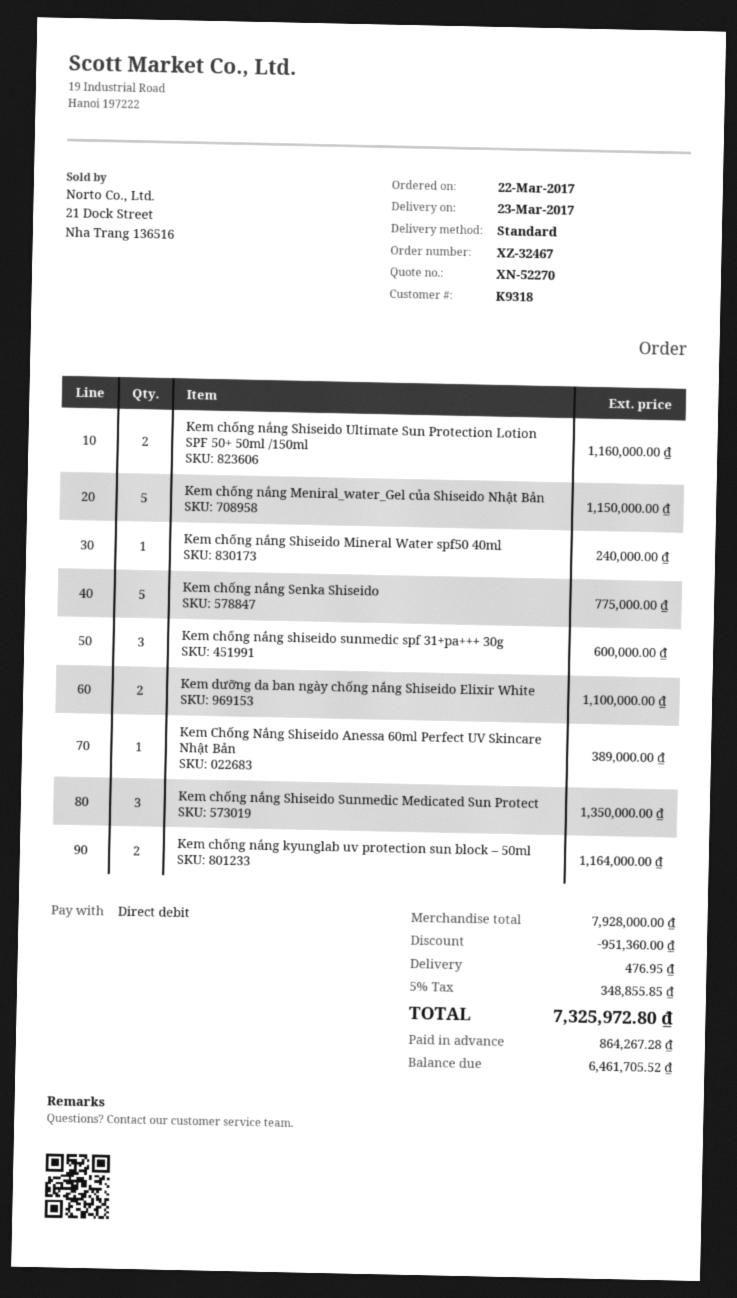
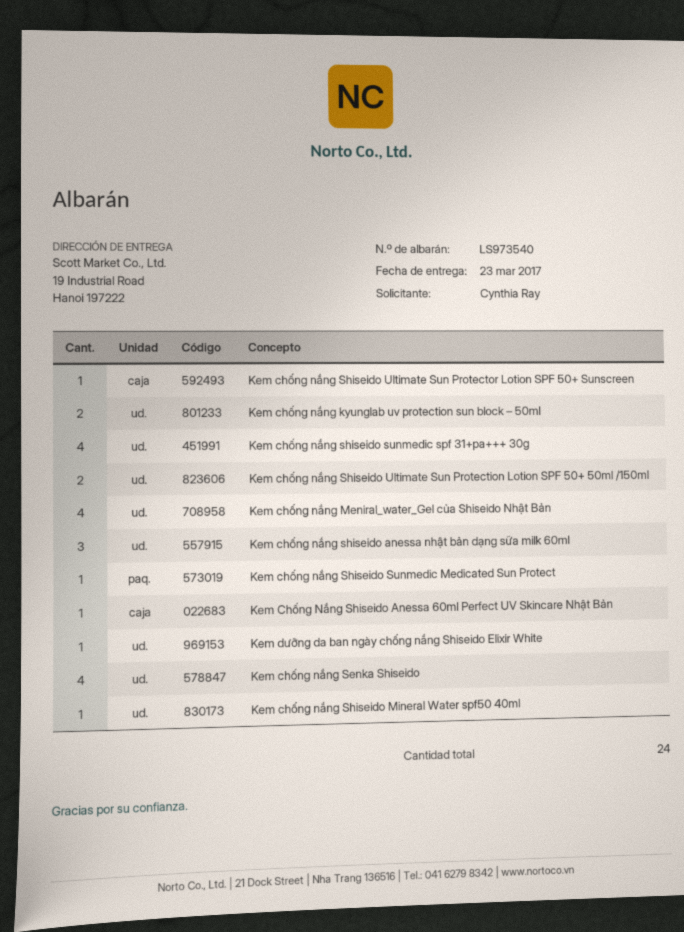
Kem chống nắng Meniral_water_Gel của Shiseido Nhật Bản: 5 -> 4
Kem chống nắng Senka Shiseido: 5 -> 4
Kem chống nắng shiseido sunmedic spf 31+pa+++ 30g: 3 -> 4
Kem dưỡng da ban ngày chống nắng Shiseido Elixir White: 2 -> 1
Kem chống nắng Shiseido Sunmedic Medicated Sun Protect: 3 -> 1
Kem chống nắng Shiseido Ultimate Sun Protector Lotion SPF 50+ Sunscreen: none -> 1
Kem chống nắng shiseido anessa nhật bản dạng sữa milk 60ml: none -> 3

